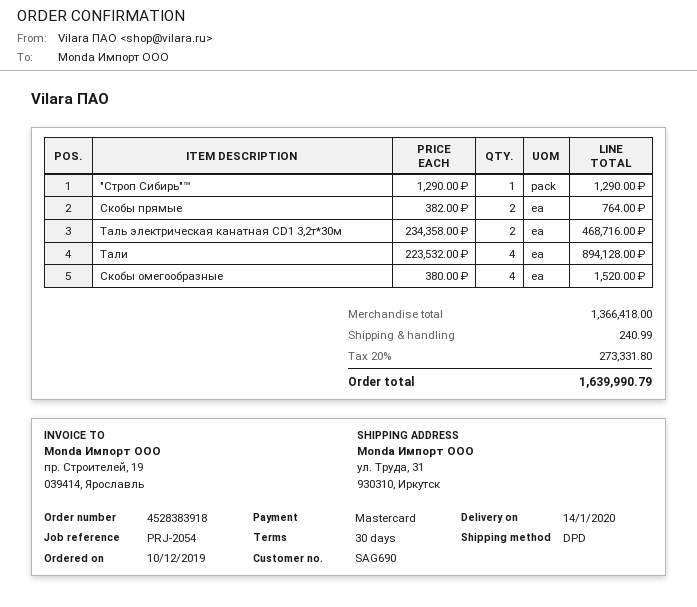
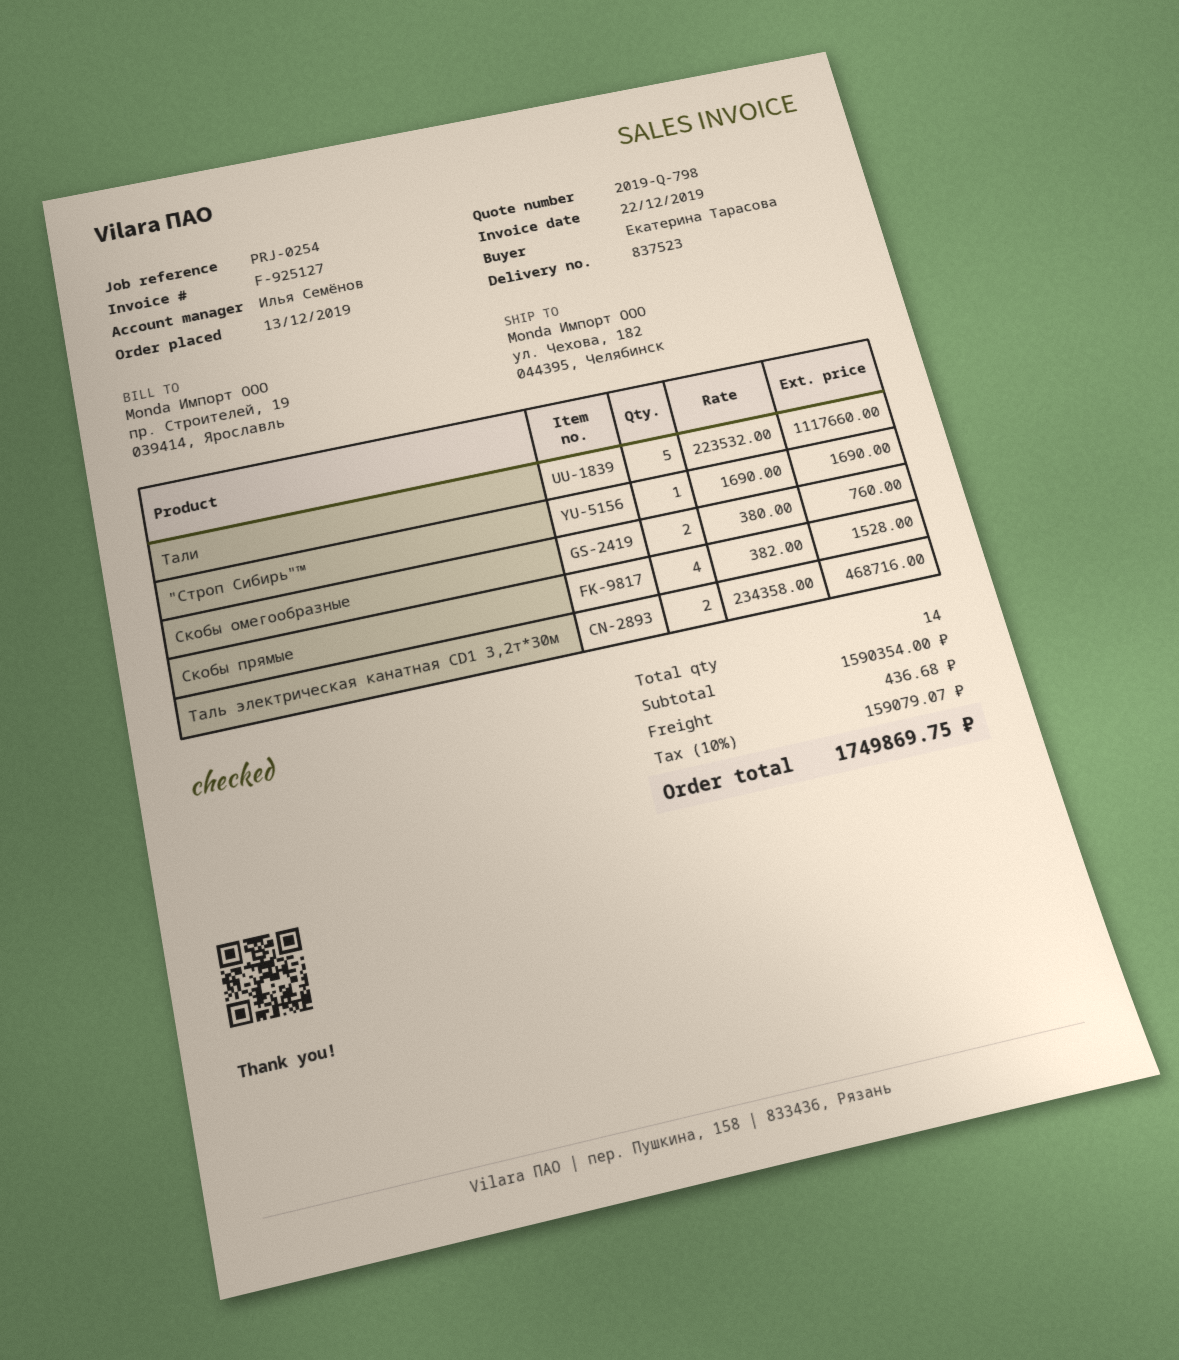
order date: 2019-12-10 -> 2019-12-13
reference: PRJ-2054 -> PRJ-0254
ship to: ул. Труда, 31, 930310, Иркутск -> ул. Чехова, 182, 044395, Челябинск
"Строп Сибирь"™: 1 x 1290.00 = 1290.00 -> 1 x 1690.00 = 1690.00
Скобы прямые: 2 x 382.00 = 764.00 -> 4 x 382.00 = 1528.00
Тали: 4 x 223532.00 = 894128.00 -> 5 x 223532.00 = 1117660.00
Скобы омегообразные: 4 x 380.00 = 1520.00 -> 2 x 380.00 = 760.00
subtotal: 1366418.00 -> 1590354.00
shipping: 240.99 -> 436.68
tax: 20% = 273331.80 -> 10% = 159079.07
total: 1639990.79 -> 1749869.75

